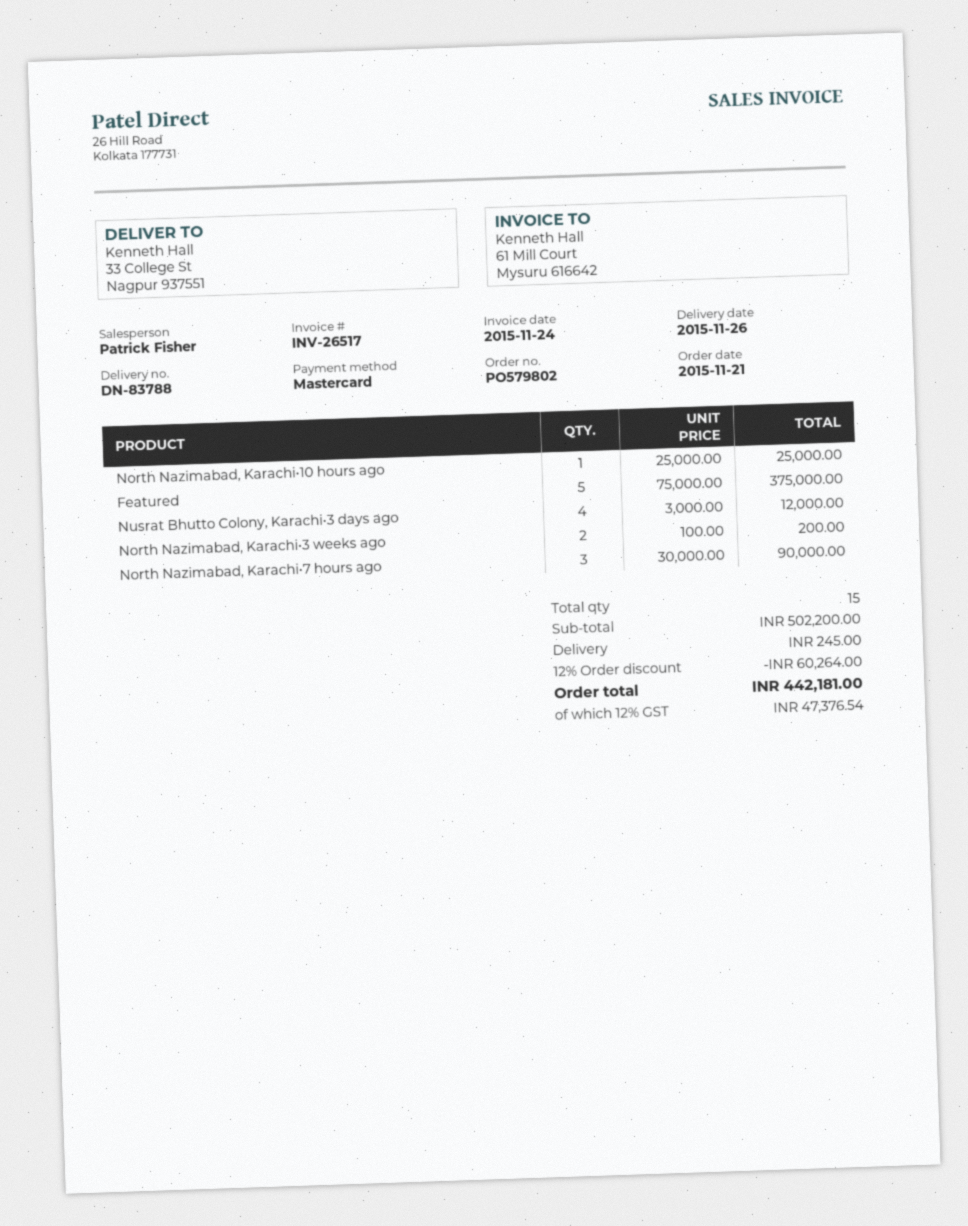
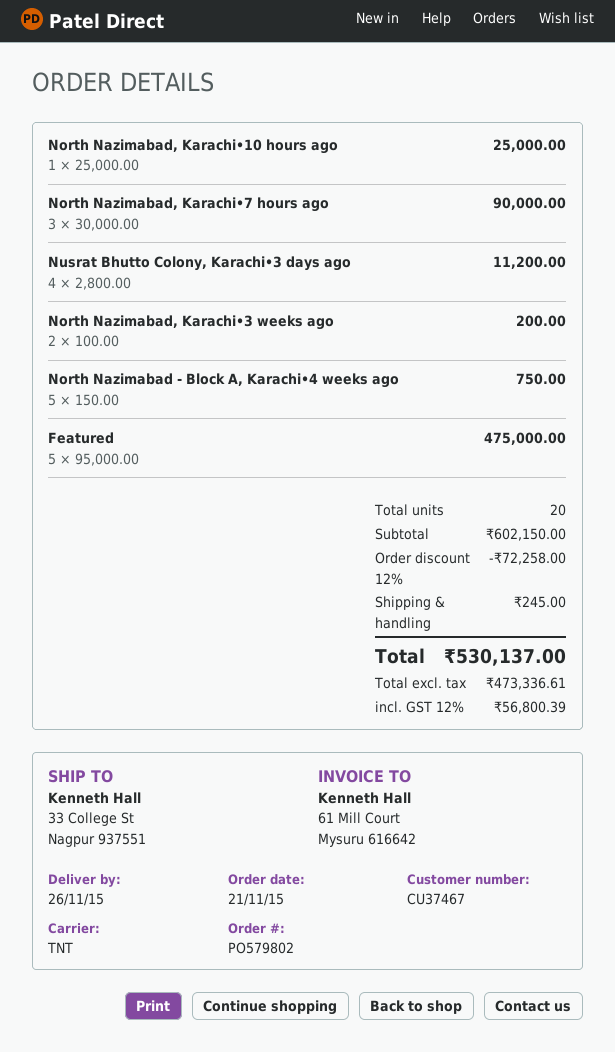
Featured: 5 x 75000.00 = 375000.00 -> 5 x 95000.00 = 475000.00
Nusrat Bhutto Colony, Karachi•3 days ago: 4 x 3000.00 = 12000.00 -> 4 x 2800.00 = 11200.00
North Nazimabad - Block A, Karachi•4 weeks ago: none -> 5 x 150.00 = 750.00
total quantity: 15 -> 20
subtotal: 502200.00 -> 602150.00
discount: 12% = 60264.00 -> 12% = 72258.00
tax: 12% = 47376.54 -> 12% = 56800.39
total: 442181.00 -> 530137.00

